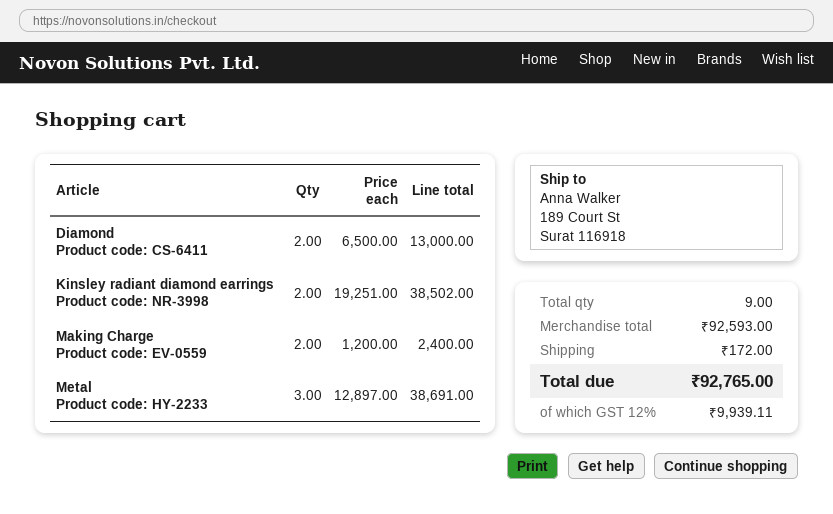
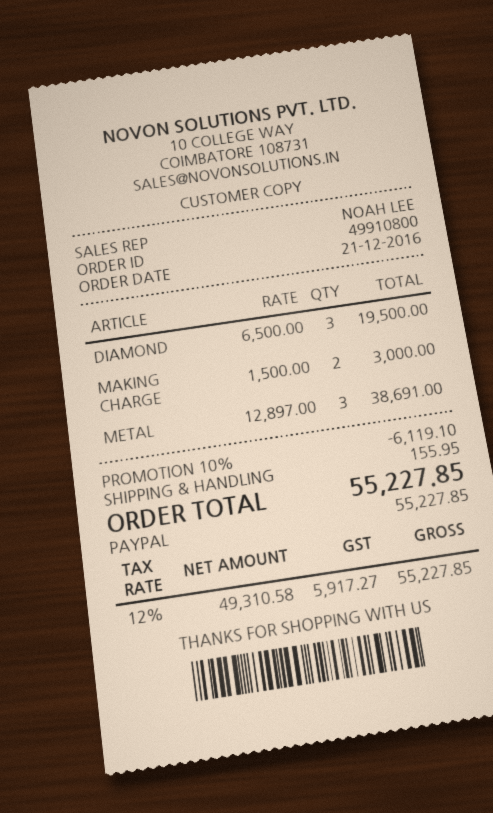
Diamond: 2 x 6500.00 = 13000.00 -> 3 x 6500.00 = 19500.00
Kinsley radiant diamond earrings: 2 x 19251.00 = 38502.00 -> none
Making Charge: 2 x 1200.00 = 2400.00 -> 2 x 1500.00 = 3000.00
discount: none -> 10% = 6119.10
shipping: 172.00 -> 155.95
tax: 12% = 9939.11 -> 12% = 5917.27
total: 92765.00 -> 55227.85

